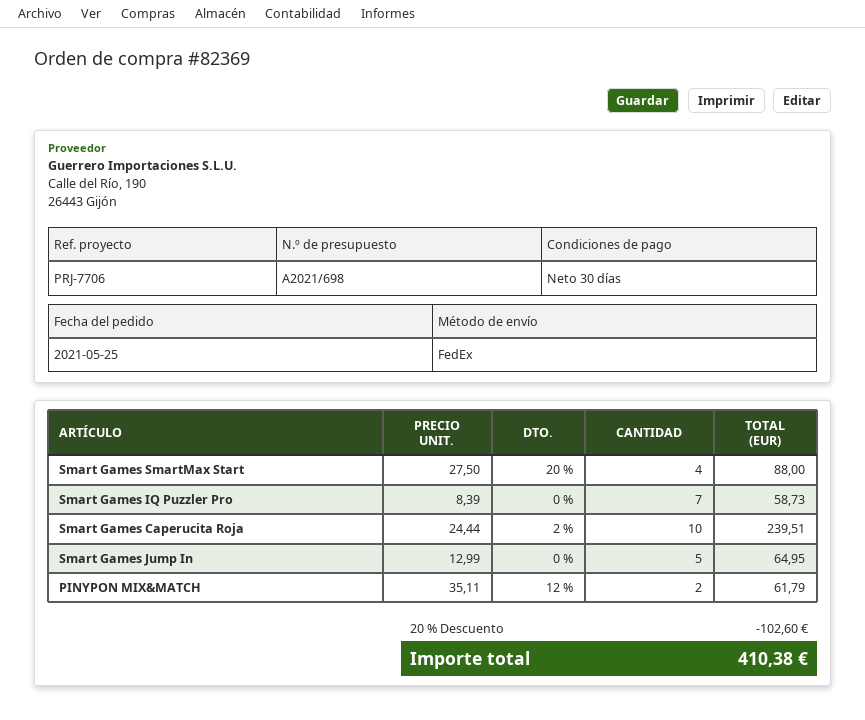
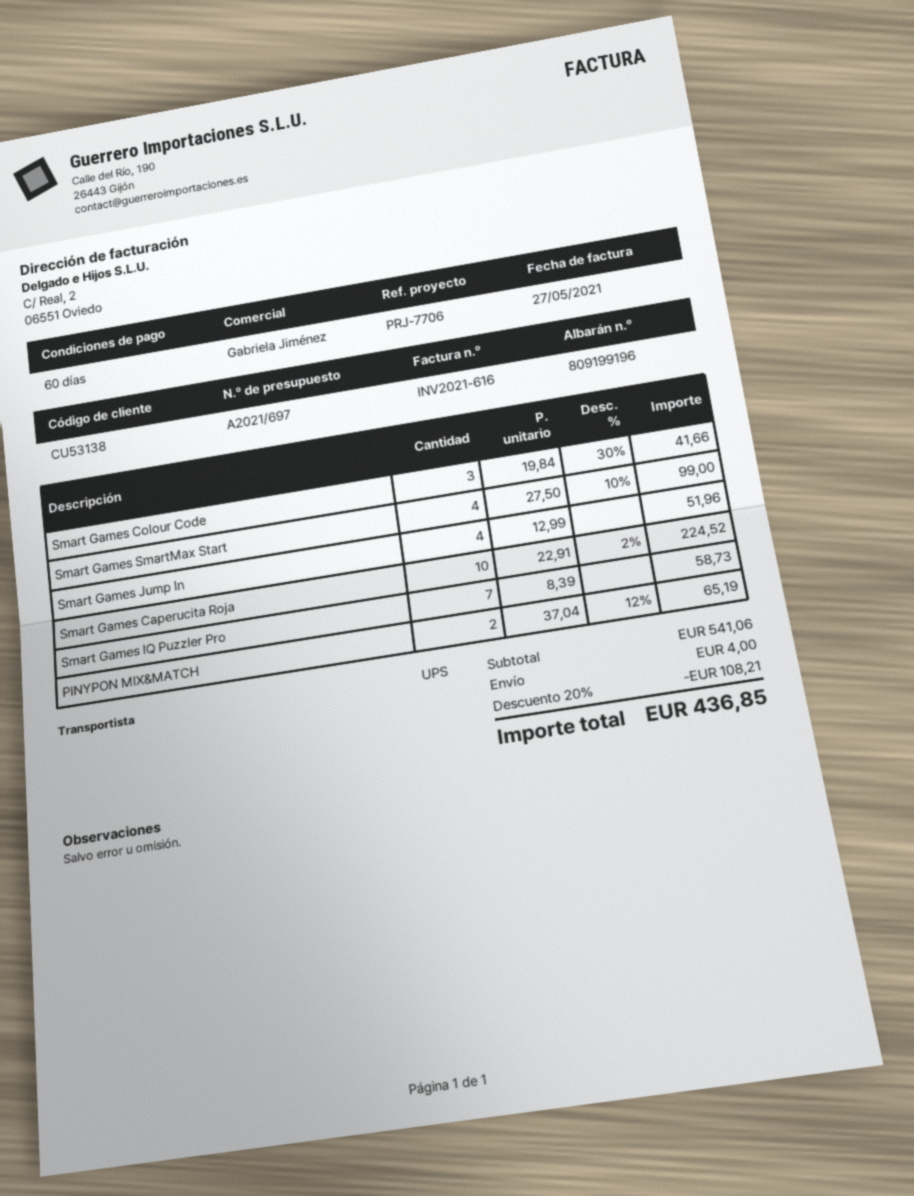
quote number: A2021/698 -> A2021/697
payment terms: 30 days -> 60 days
shipping method: FedEx -> UPS
Smart Games SmartMax Start: 4 x 27.50 - 20% = 88.00 -> 4 x 27.50 - 10% = 99.00
Smart Games Caperucita Roja: 10 x 24.44 - 2% = 239.51 -> 10 x 22.91 - 2% = 224.52
Smart Games Jump In: 5 x 12.99 = 64.95 -> 4 x 12.99 = 51.96
PINYPON MIX&MATCH: 2 x 35.11 - 12% = 61.79 -> 2 x 37.04 - 12% = 65.19
Smart Games Colour Code: none -> 3 x 19.84 - 30% = 41.66
discount: 20% = 102.60 -> 20% = 108.21
shipping: none -> 4.00
total: 410.38 -> 436.85

